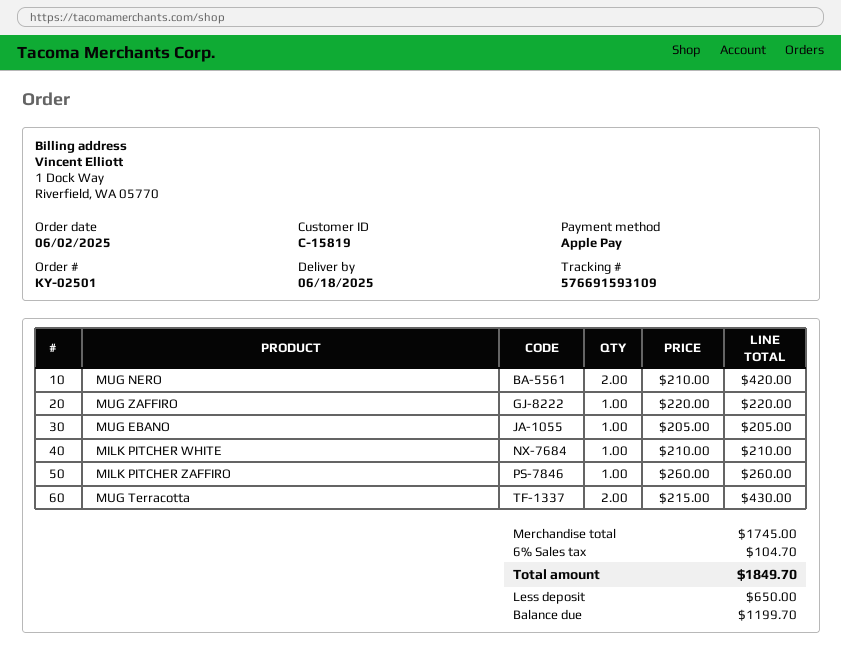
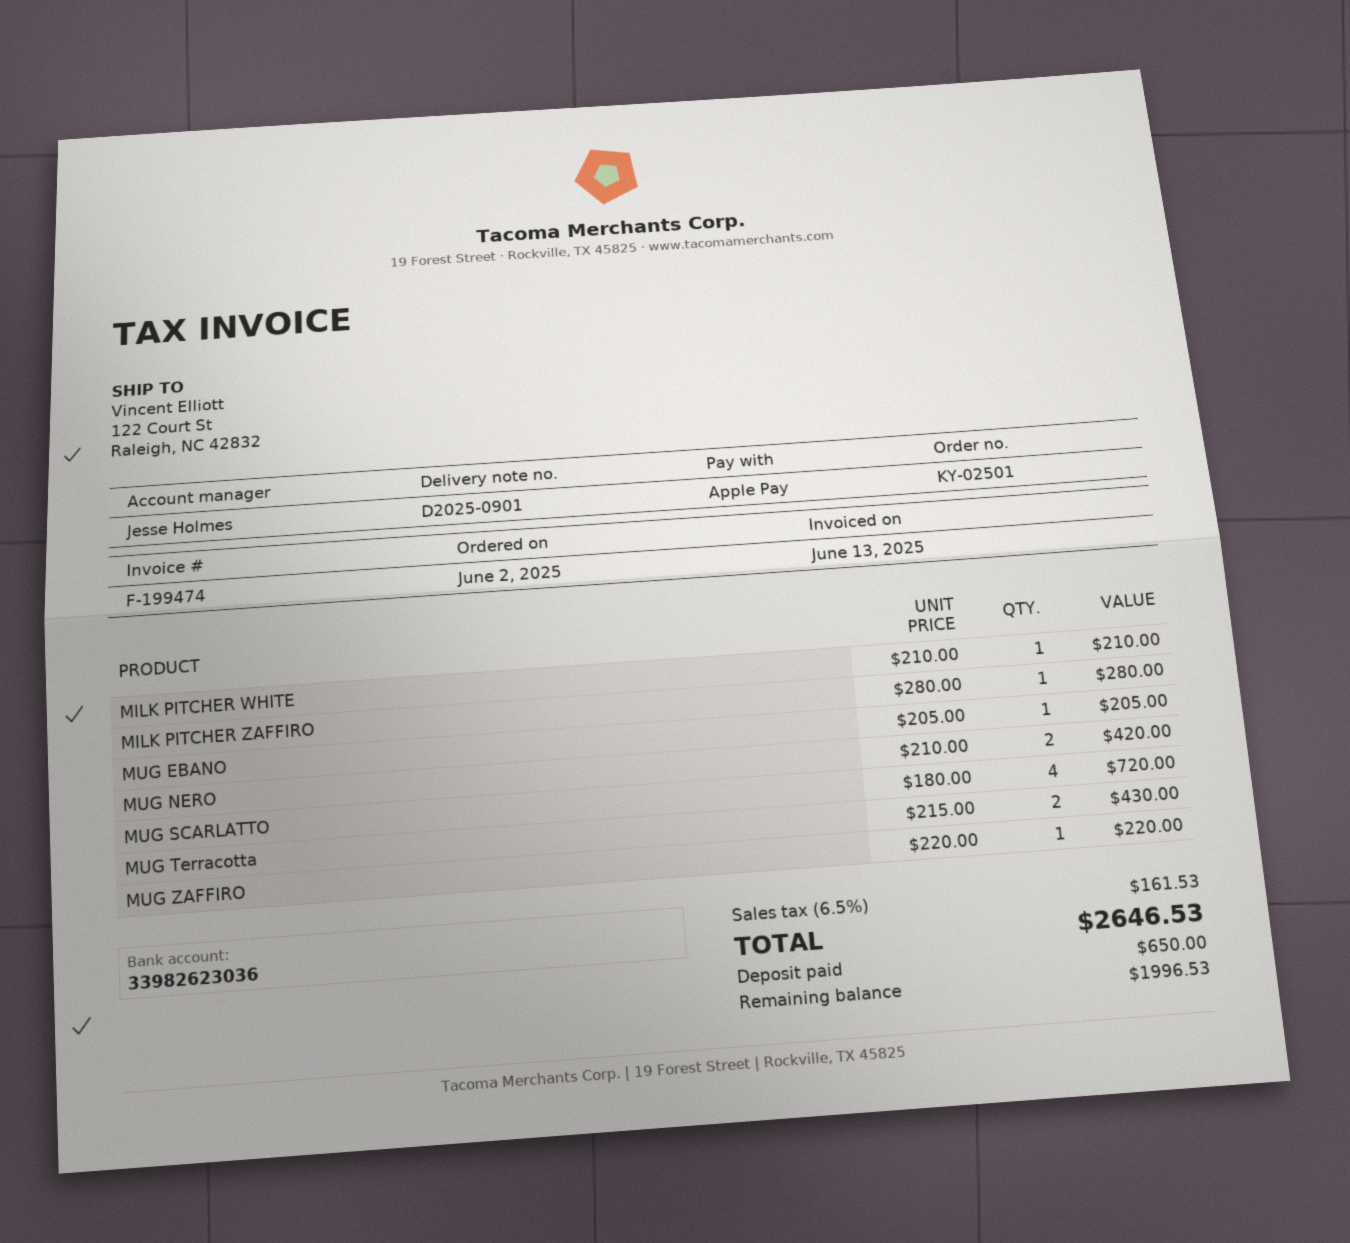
MILK PITCHER ZAFFIRO: 1 x 260.00 = 260.00 -> 1 x 280.00 = 280.00
MUG SCARLATTO: none -> 4 x 180.00 = 720.00
tax: 6% = 104.70 -> 6.5% = 161.53
total: 1849.70 -> 2646.53
balance: 1199.70 -> 1996.53

